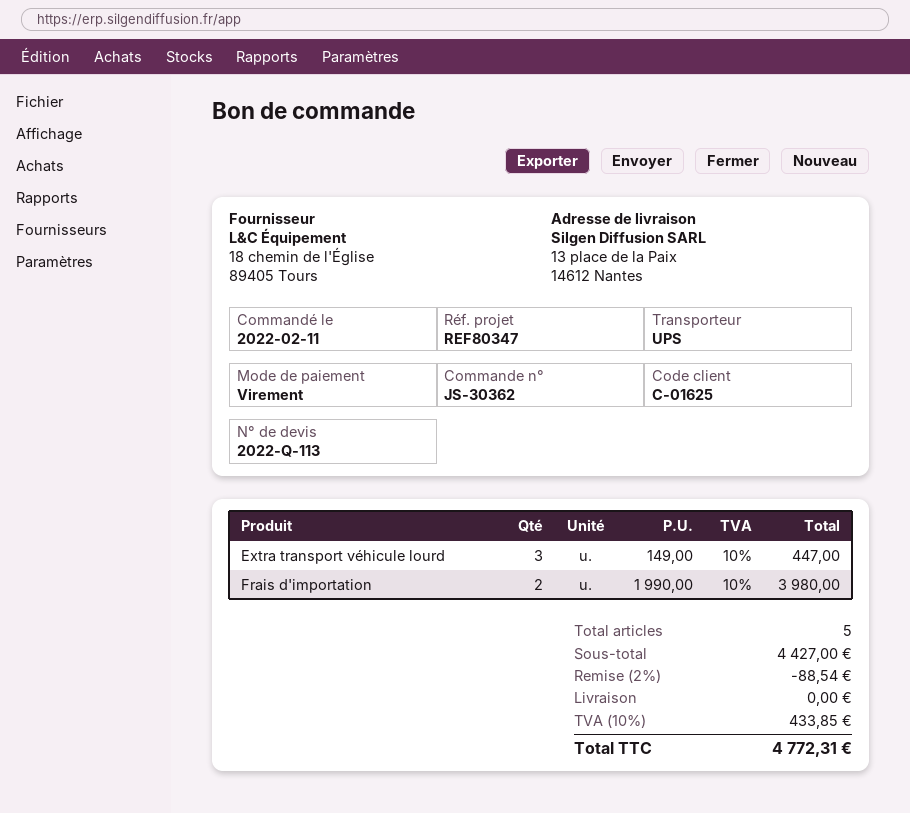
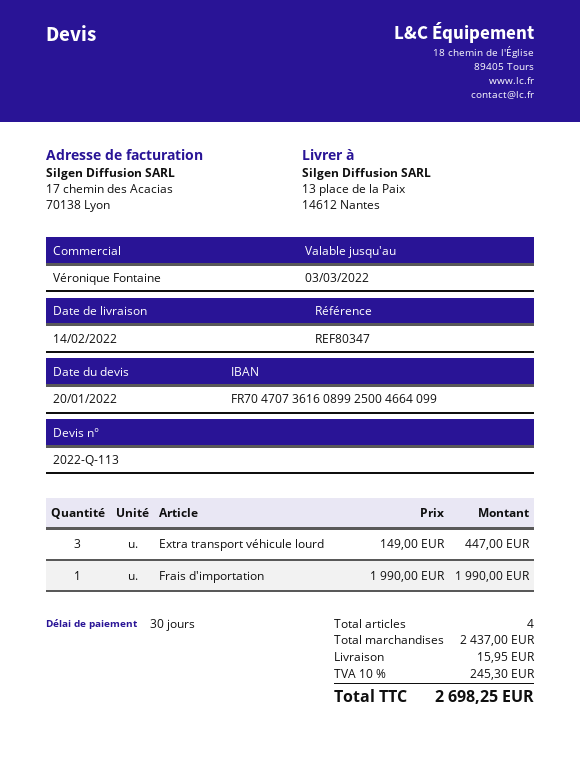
Frais d'importation: 2 x 1990.00 = 3980.00 -> 1 x 1990.00 = 1990.00
total quantity: 5 -> 4
subtotal: 4427.00 -> 2437.00
discount: 2% = 88.54 -> none
shipping: 0.00 -> 15.95
tax: 10% = 433.85 -> 10% = 245.30
total: 4772.31 -> 2698.25

